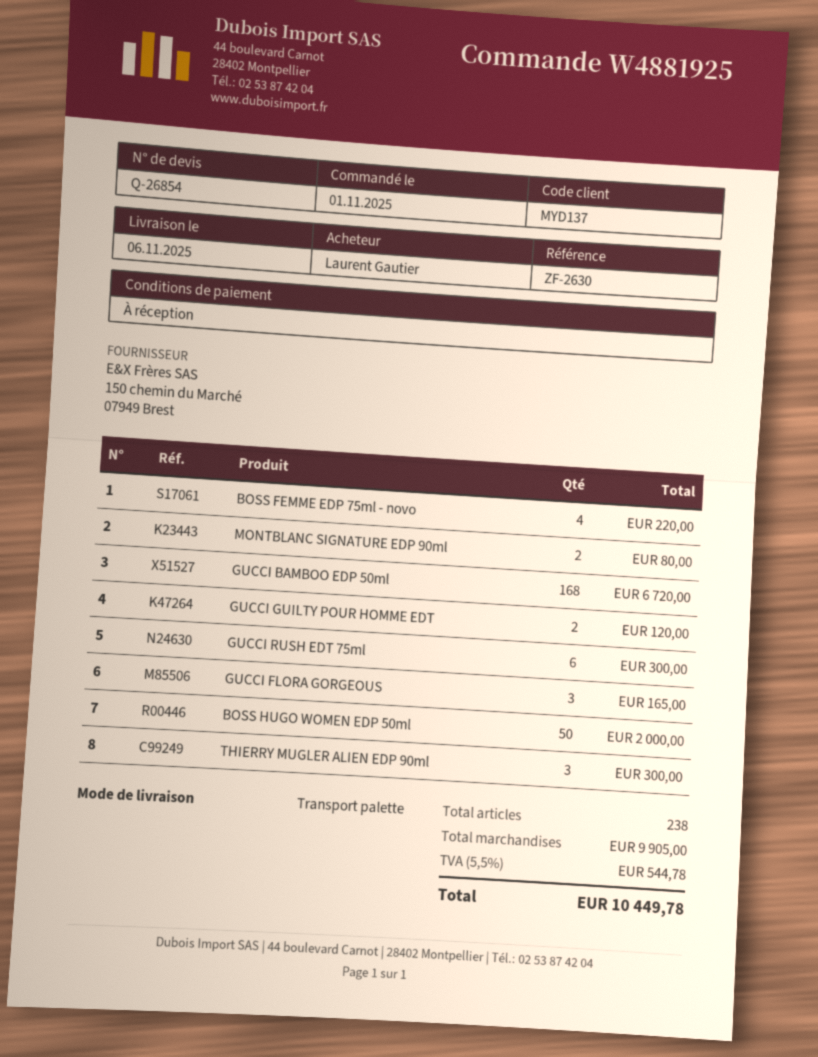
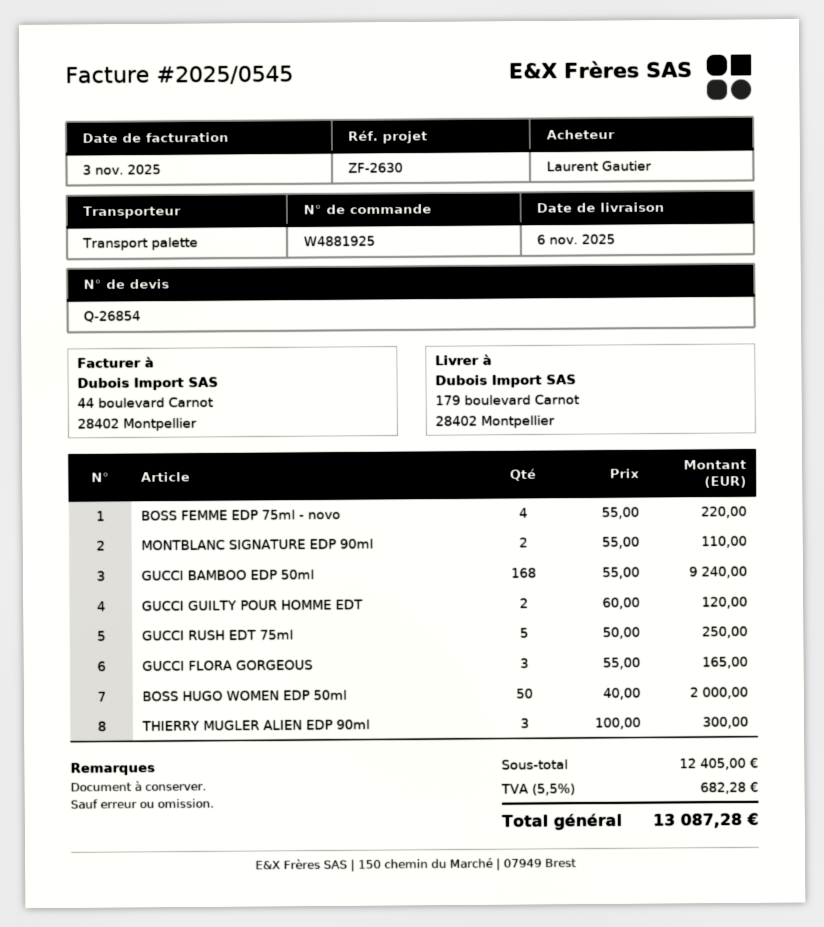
MONTBLANC SIGNATURE EDP 90ml: 2 for 80.00 -> 2 for 110.00
GUCCI BAMBOO EDP 50ml: 168 for 6720.00 -> 168 for 9240.00
GUCCI RUSH EDT 75ml: 6 for 300.00 -> 5 for 250.00
subtotal: 9905.00 -> 12405.00
tax: 5.5% = 544.78 -> 5.5% = 682.28
total: 10449.78 -> 13087.28

